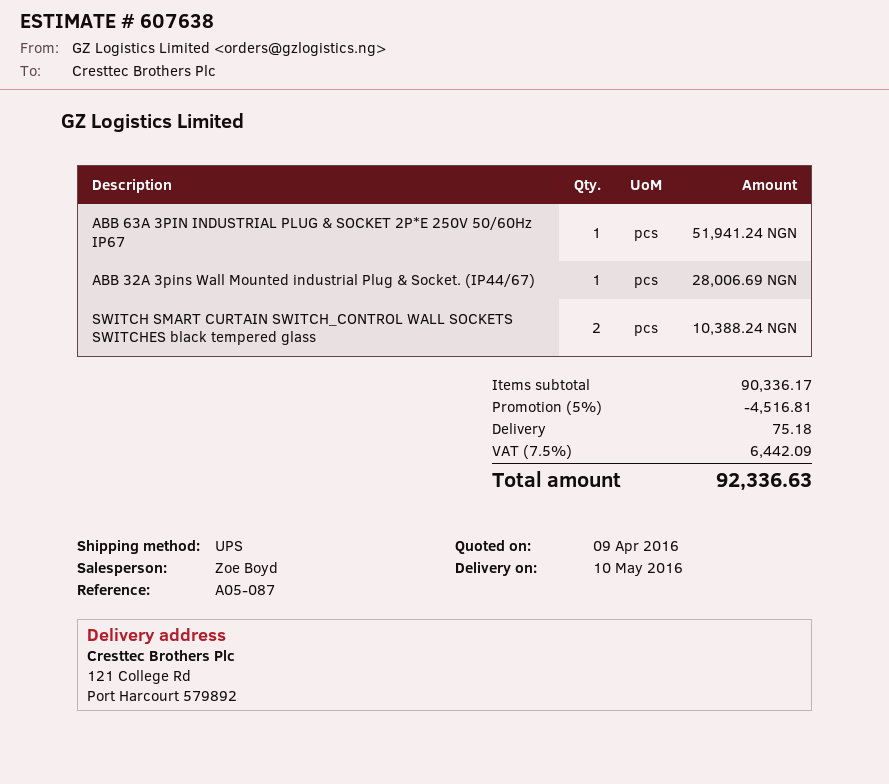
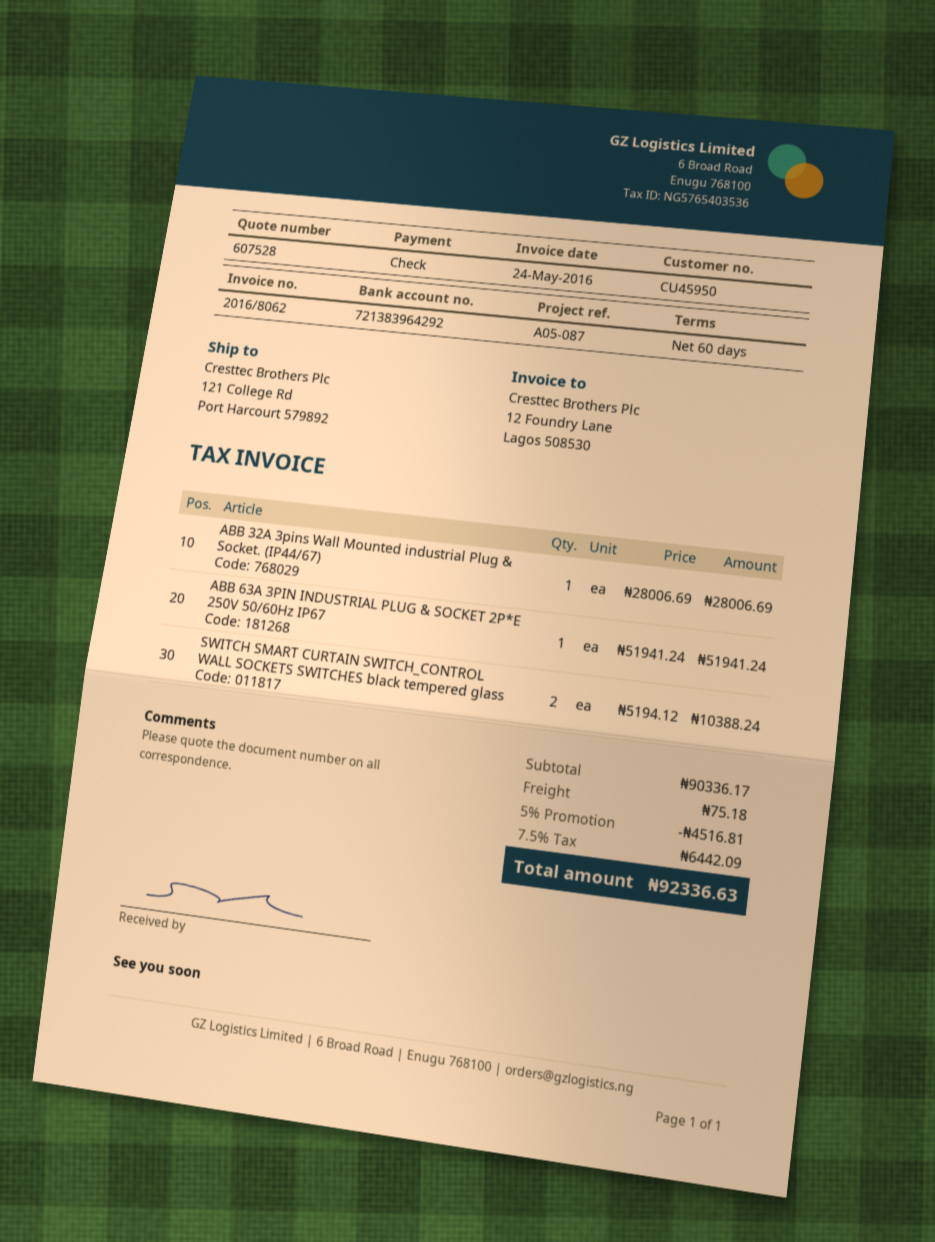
quote number: 607638 -> 607528

